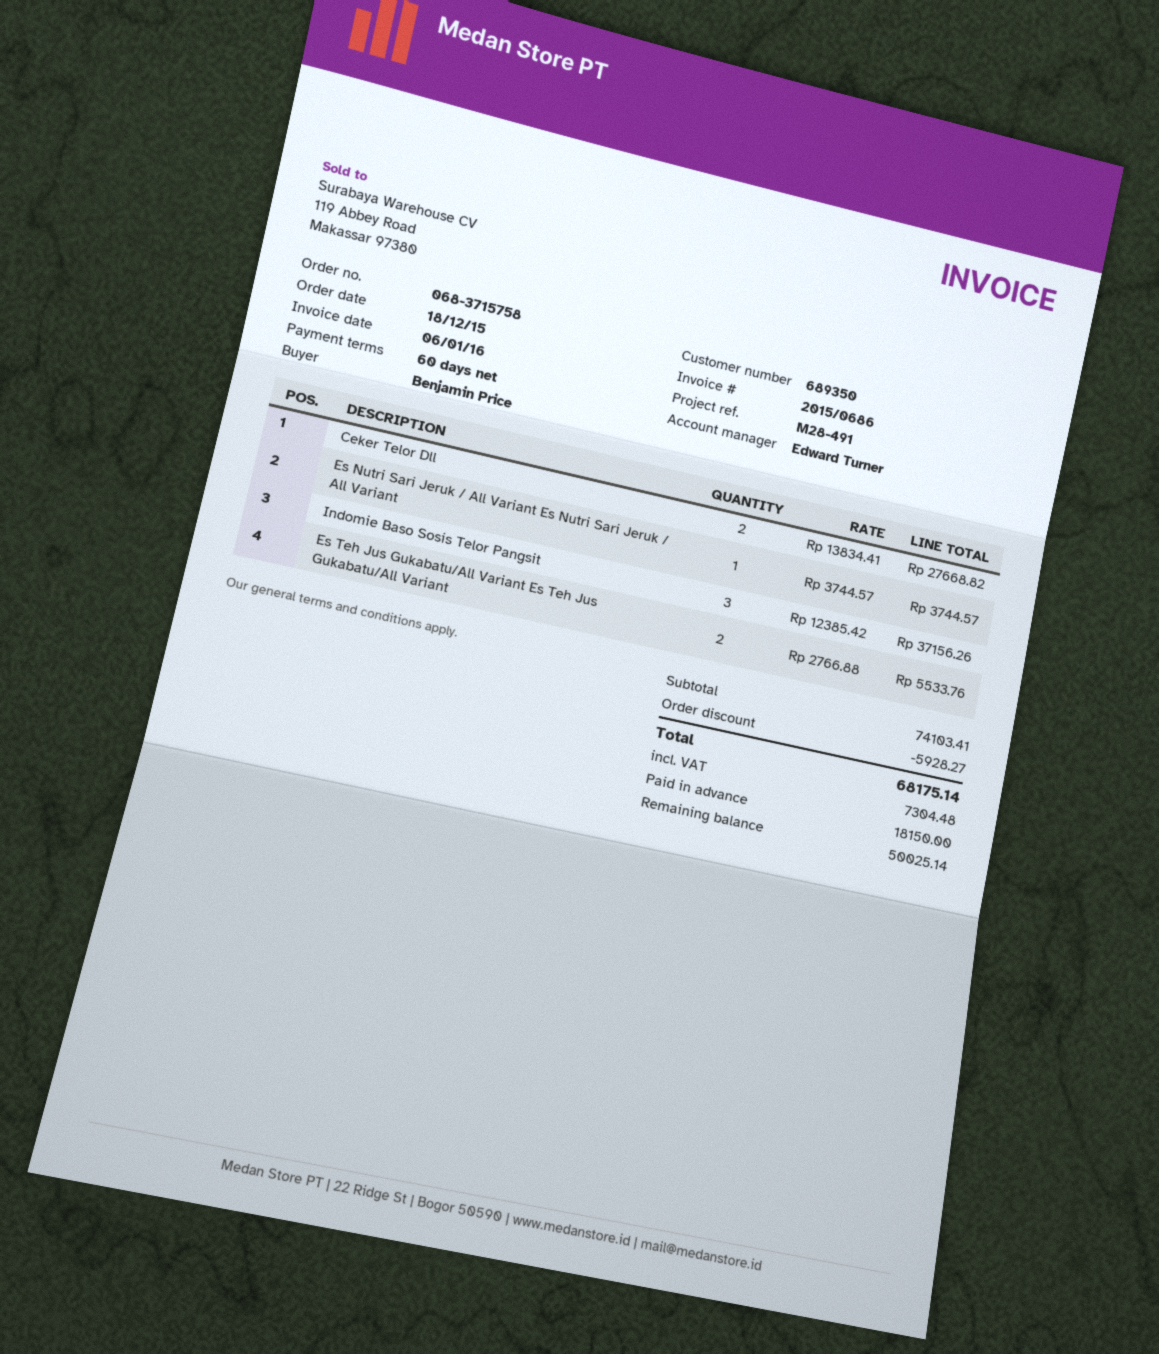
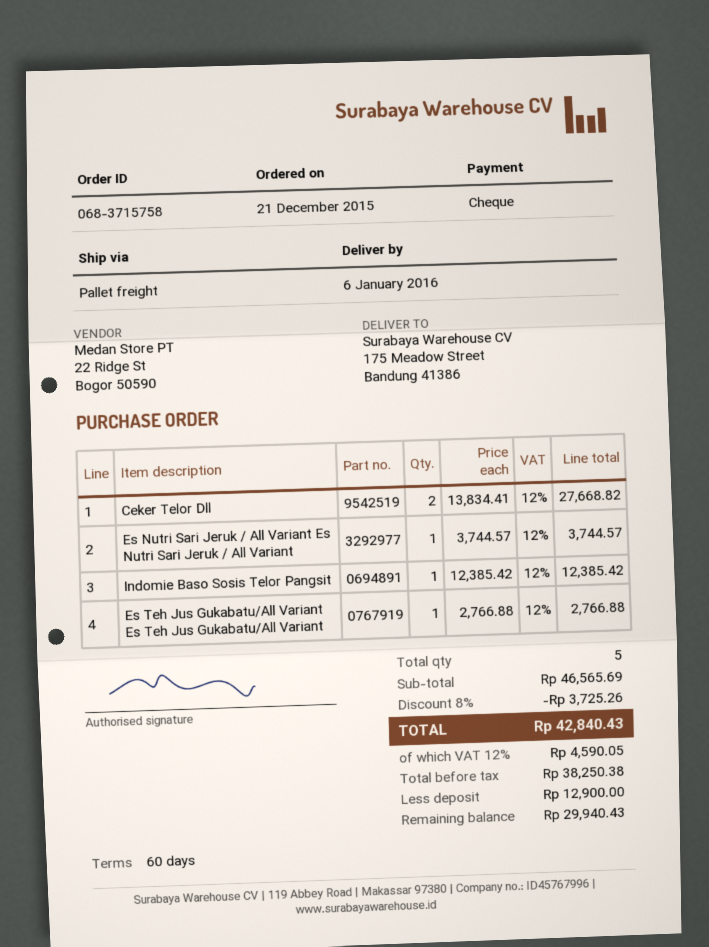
order date: 2015-12-18 -> 2015-12-21
Indomie Baso Sosis Telor Pangsit: 3 x 12385.42 = 37156.26 -> 1 x 12385.42 = 12385.42
Es Teh Jus Gukabatu/All Variant Es Teh Jus Gukabatu/All Variant: 2 x 2766.88 = 5533.76 -> 1 x 2766.88 = 2766.88
subtotal: 74103.41 -> 46565.69
discount: 5928.27 -> 3725.26
tax: 7304.48 -> 4590.05
total: 68175.14 -> 42840.43
deposit: 18150.00 -> 12900.00
balance: 50025.14 -> 29940.43

